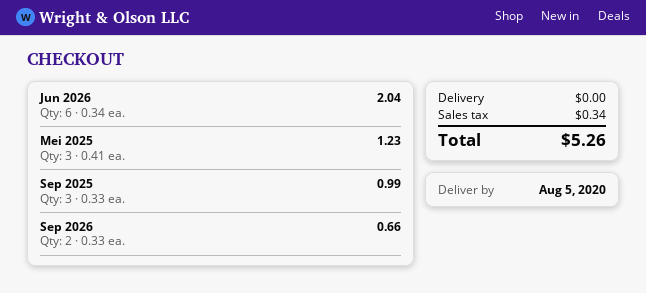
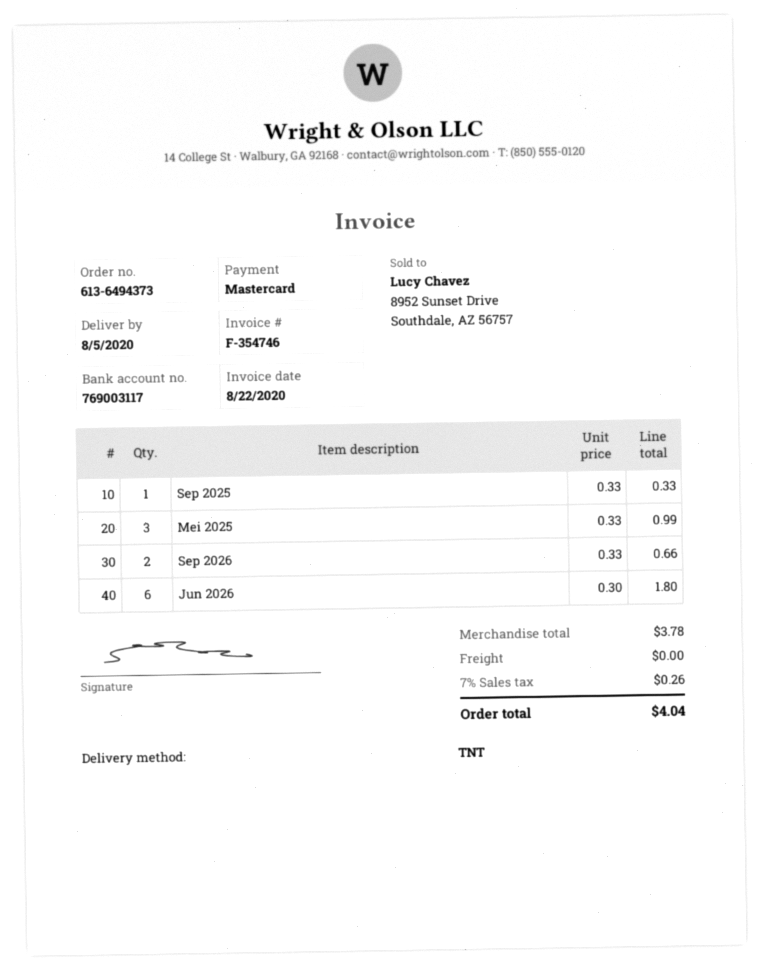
Jun 2026: 6 x 0.34 = 2.04 -> 6 x 0.30 = 1.80
Mei 2025: 3 x 0.41 = 1.23 -> 3 x 0.33 = 0.99
Sep 2025: 3 x 0.33 = 0.99 -> 1 x 0.33 = 0.33
tax: 0.34 -> 0.26
total: 5.26 -> 4.04

